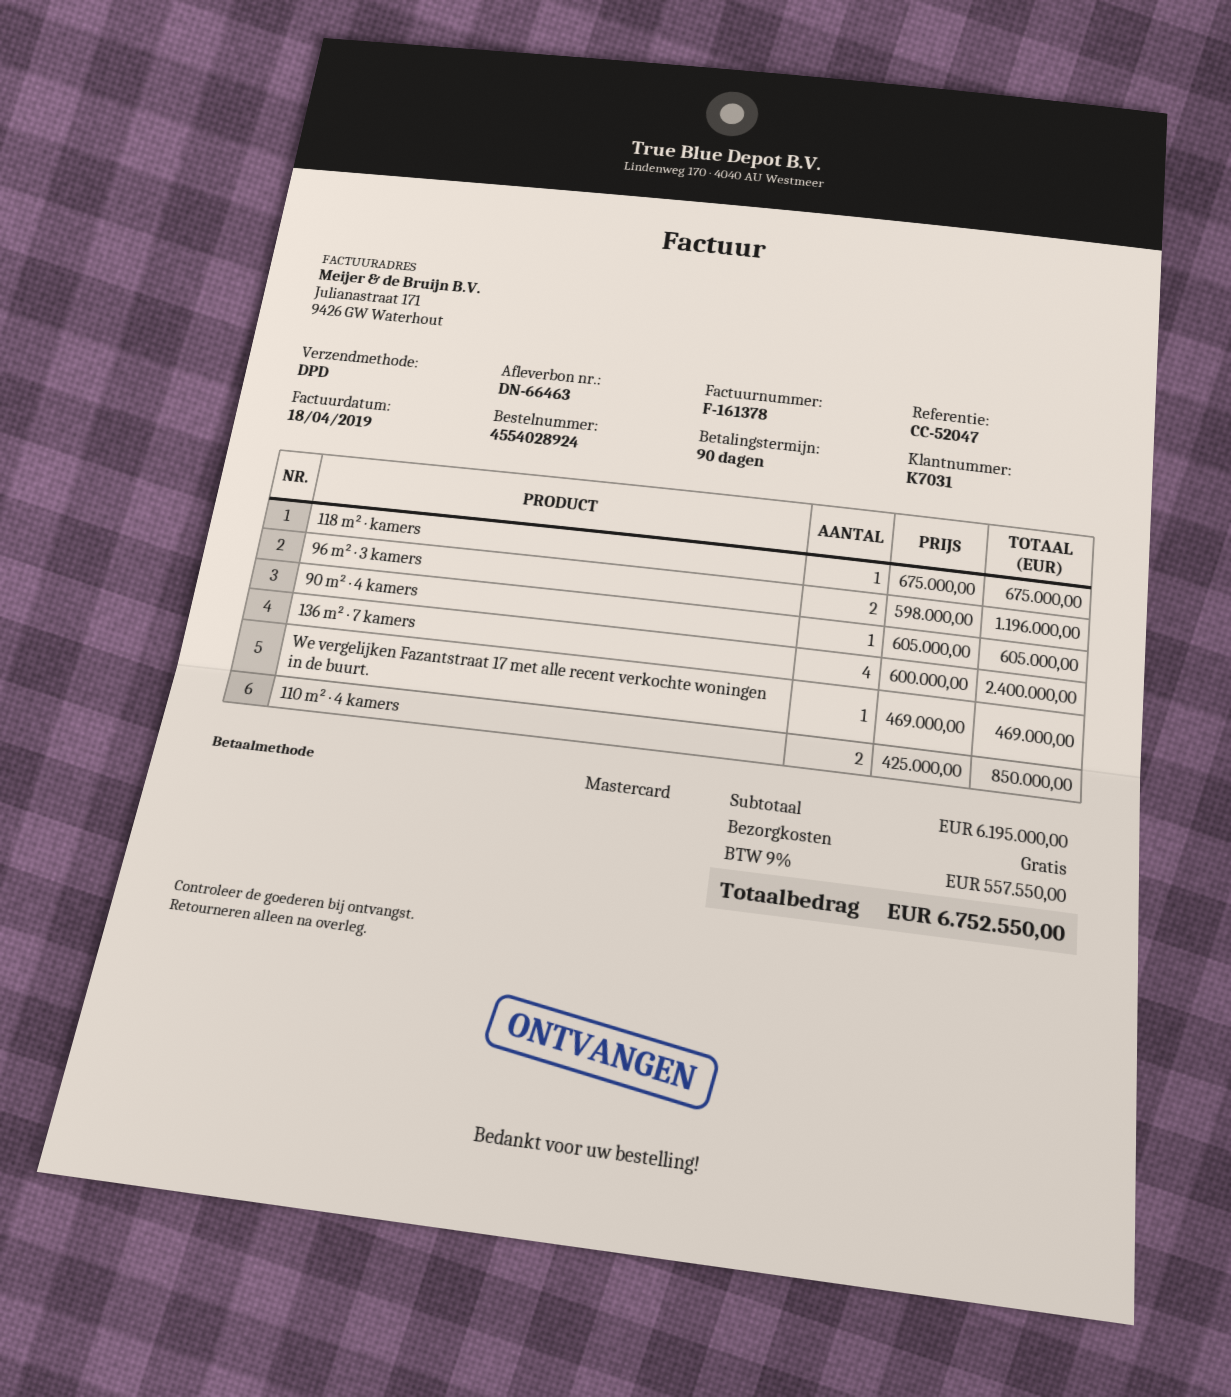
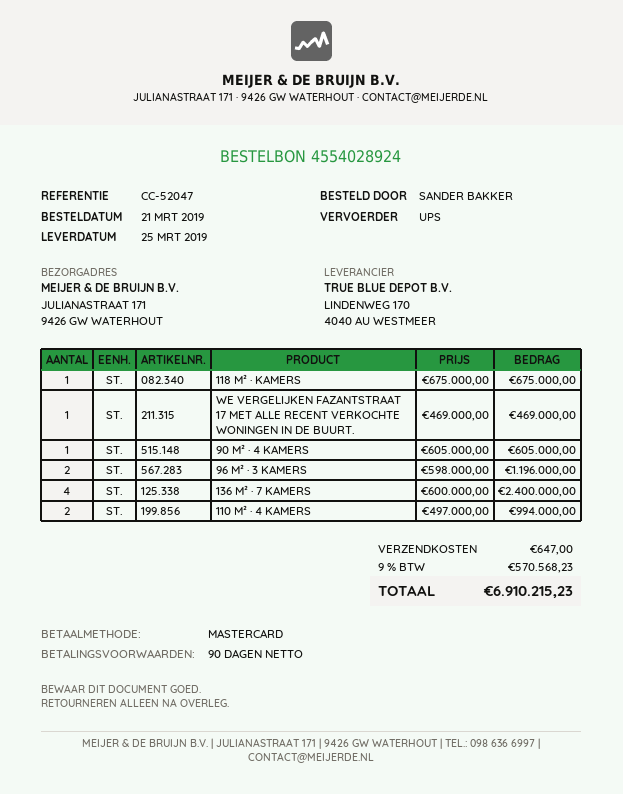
shipping method: DPD -> UPS
110 m² · 4 kamers: 2 x 425000.00 = 850000.00 -> 2 x 497000.00 = 994000.00
shipping: 0.00 -> 647.00
tax: 9% = 557550.00 -> 9% = 570568.23
total: 6752550.00 -> 6910215.23

